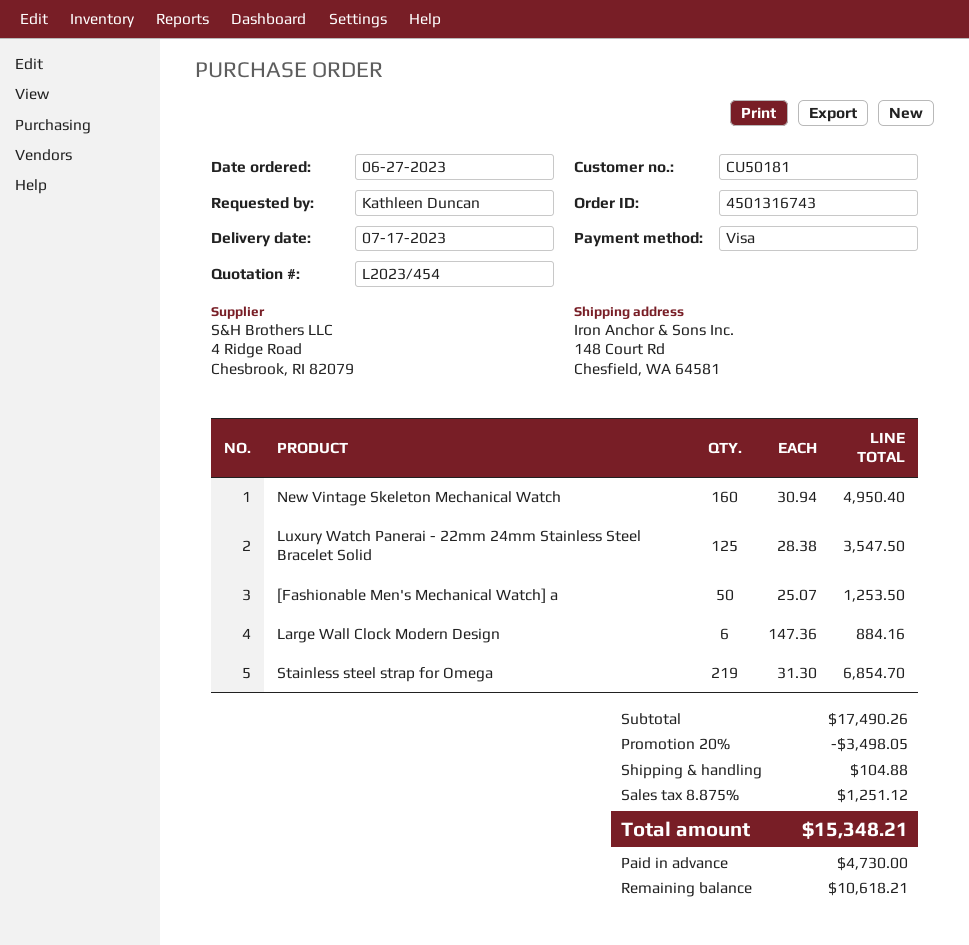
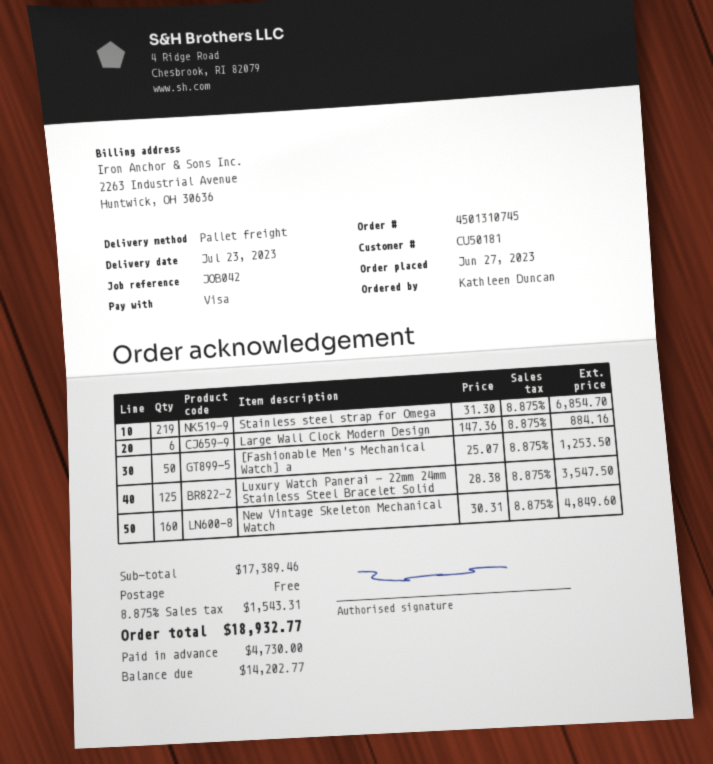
order number: 4501316743 -> 4501310745
delivery date: 2023-07-17 -> 2023-07-23
New Vintage Skeleton Mechanical Watch: 160 x 30.94 = 4950.40 -> 160 x 30.31 = 4849.60
subtotal: 17490.26 -> 17389.46
discount: 20% = 3498.05 -> none
shipping: 104.88 -> 0.00
tax: 8.875% = 1251.12 -> 8.875% = 1543.31
total: 15348.21 -> 18932.77
balance: 10618.21 -> 14202.77

